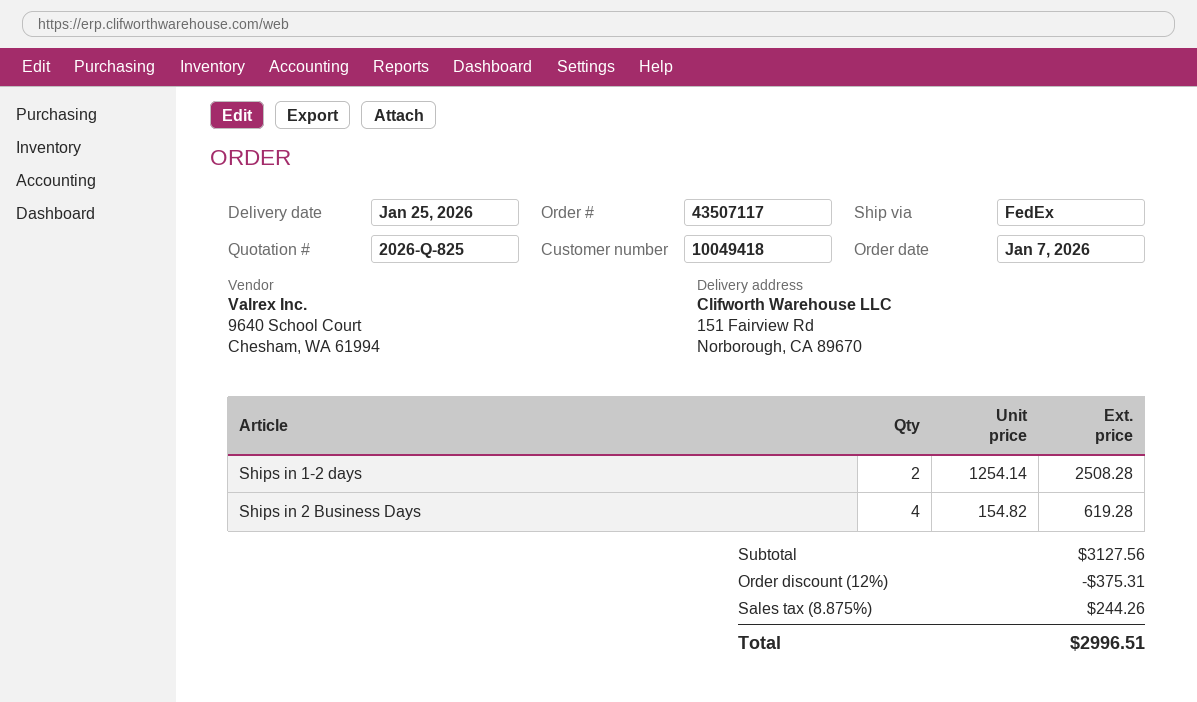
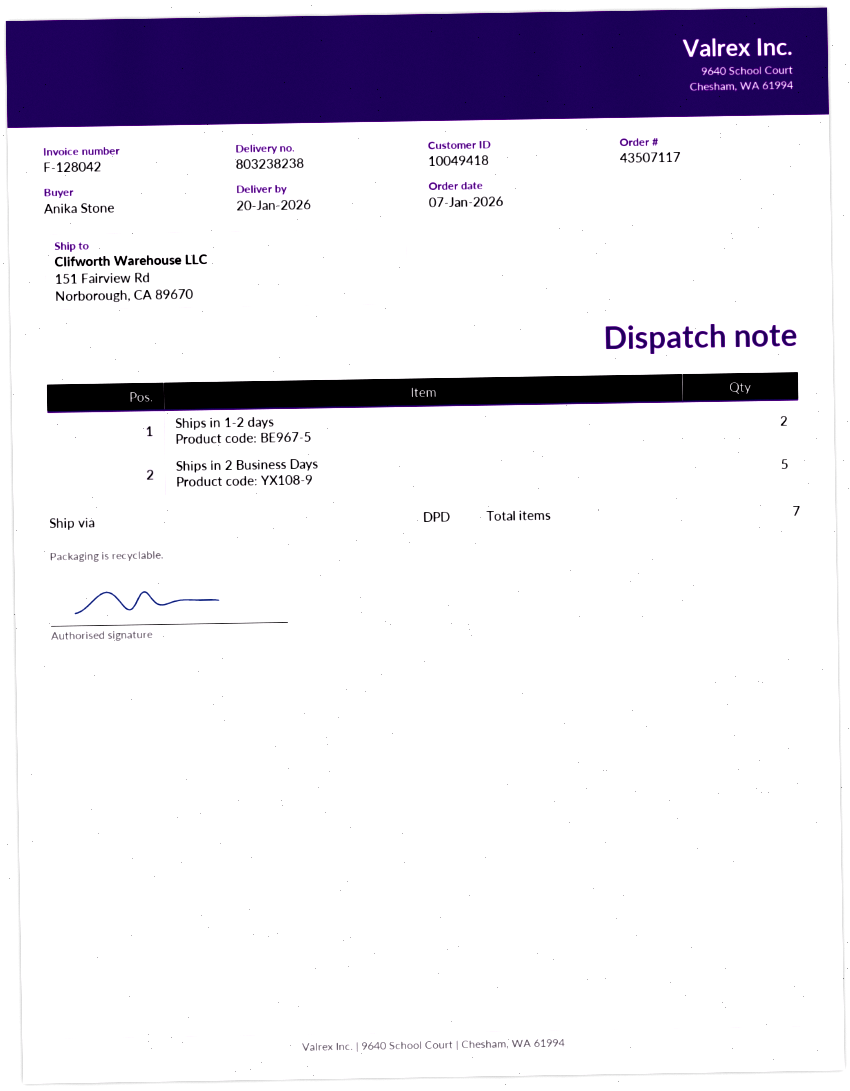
delivery date: 2026-01-25 -> 2026-01-20
shipping method: FedEx -> DPD
Ships in 2 Business Days: 4 -> 5

